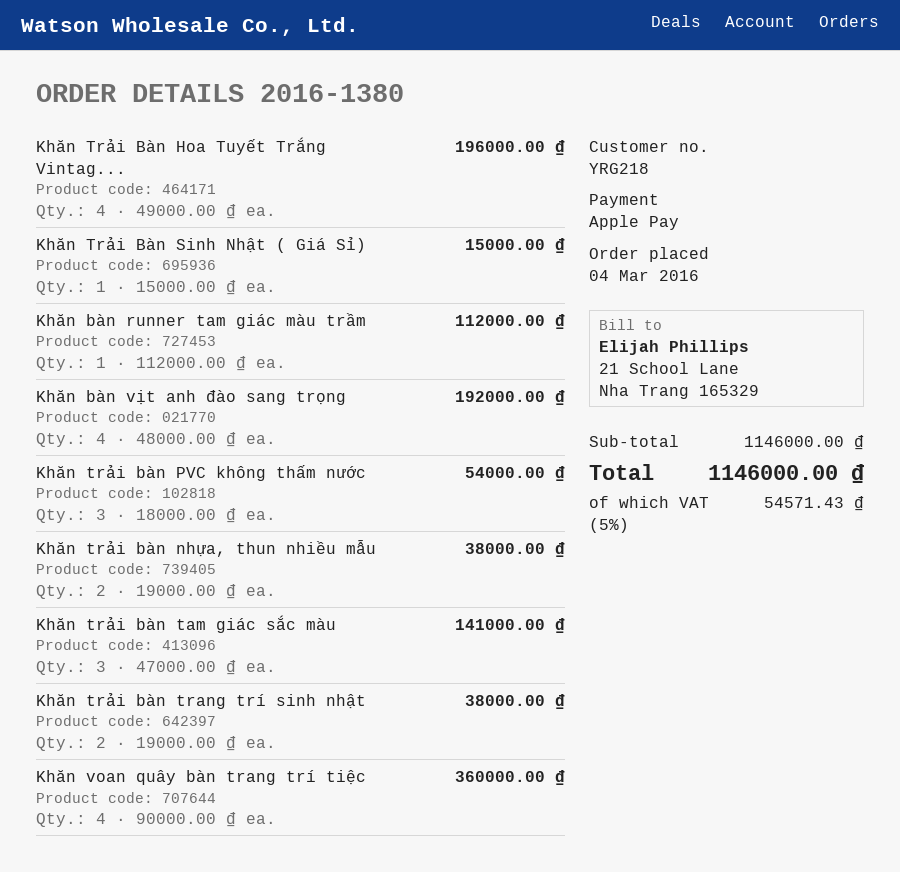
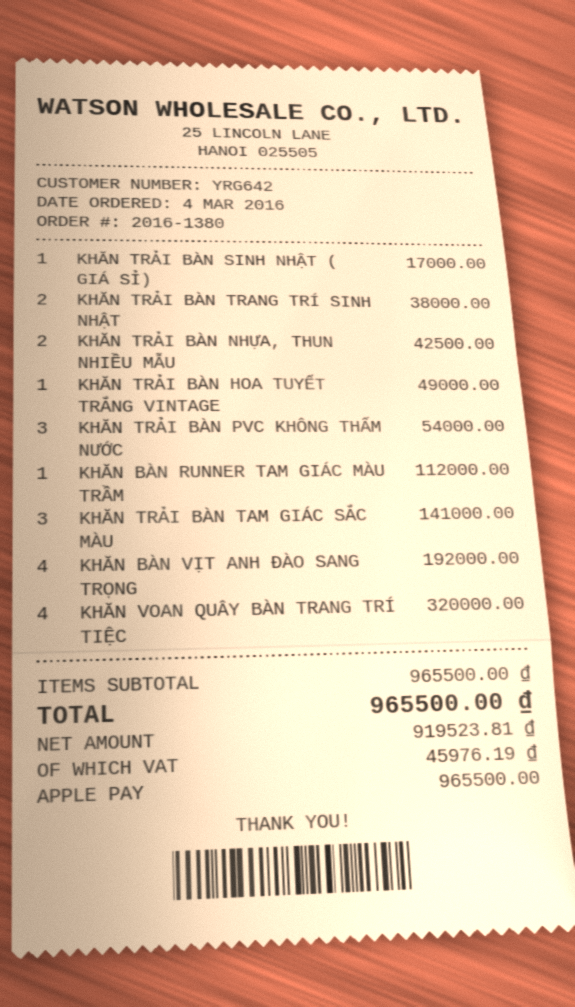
customer number: YRG218 -> YRG642
Khăn Trải Bàn Hoa Tuyết Trắng Vintag...: 4 for 196000.00 -> 1 for 49000.00
Khăn Trải Bàn Sinh Nhật ( Giá Sỉ): 1 for 15000.00 -> 1 for 17000.00
Khăn trải bàn nhựa, thun nhiều mẫu: 2 for 38000.00 -> 2 for 42500.00
Khăn voan quây bàn trang trí tiệc: 4 for 360000.00 -> 4 for 320000.00
subtotal: 1146000.00 -> 965500.00
tax: 54571.43 -> 45976.19
total: 1146000.00 -> 965500.00

